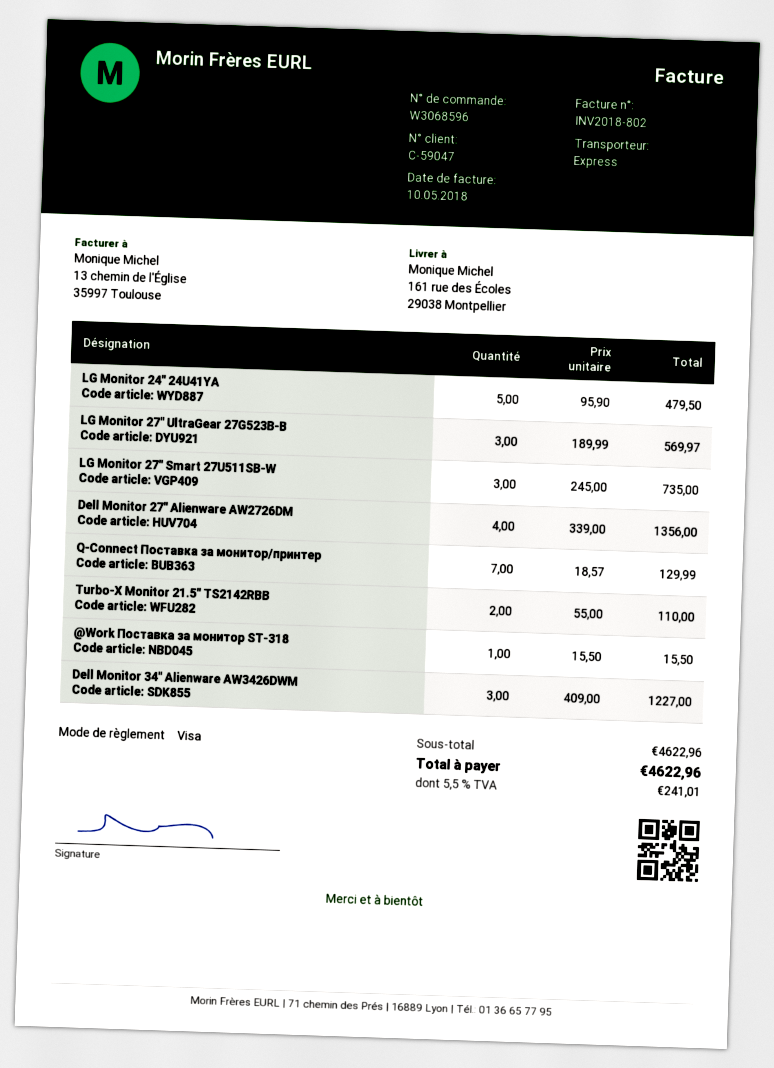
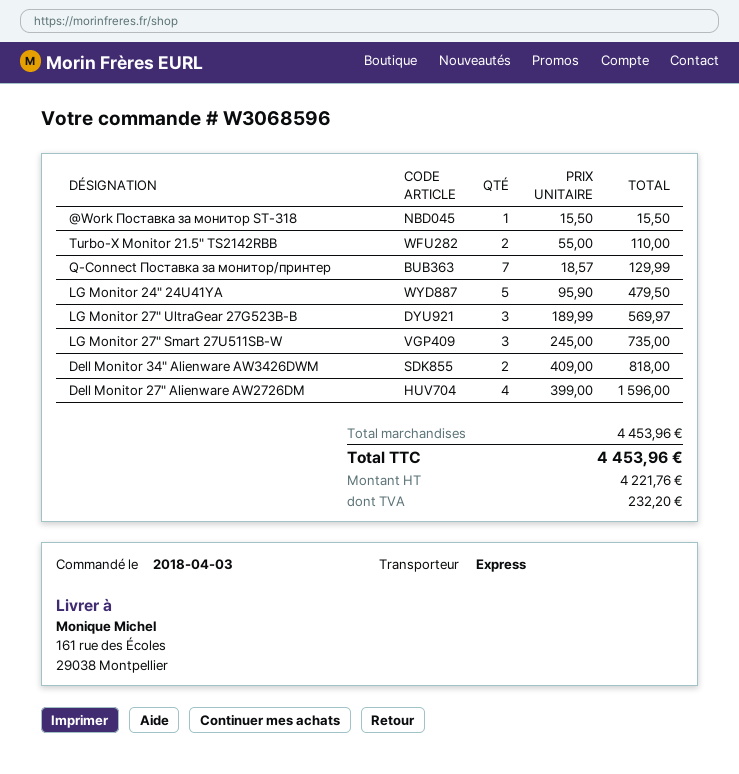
Dell Monitor 27" Alienware AW2726DM: 4 x 339.00 = 1356.00 -> 4 x 399.00 = 1596.00
Dell Monitor 34" Alienware AW3426DWM: 3 x 409.00 = 1227.00 -> 2 x 409.00 = 818.00
subtotal: 4622.96 -> 4453.96
tax: 241.01 -> 232.20
total: 4622.96 -> 4453.96

